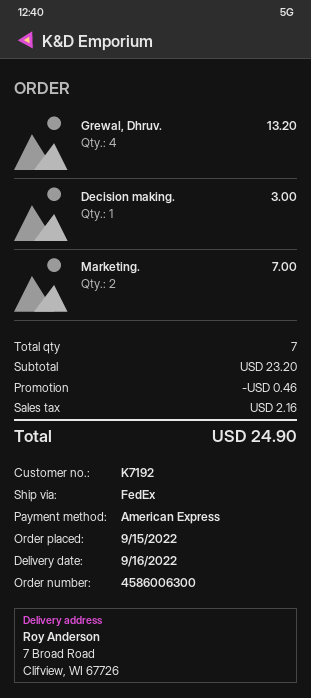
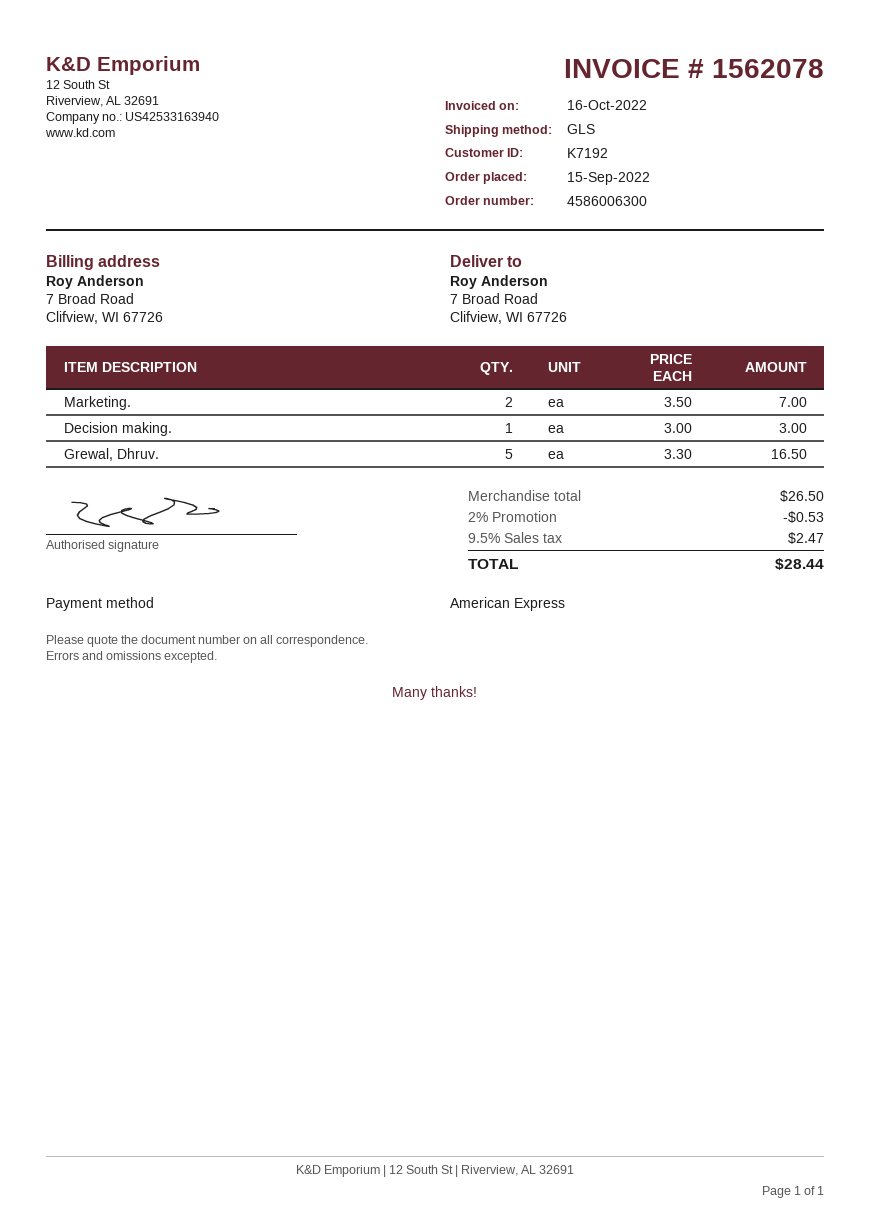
shipping method: FedEx -> GLS
Grewal, Dhruv.: 4 for 13.20 -> 5 for 16.50
subtotal: 23.20 -> 26.50
discount: 0.46 -> 0.53
tax: 2.16 -> 2.47
total: 24.90 -> 28.44

